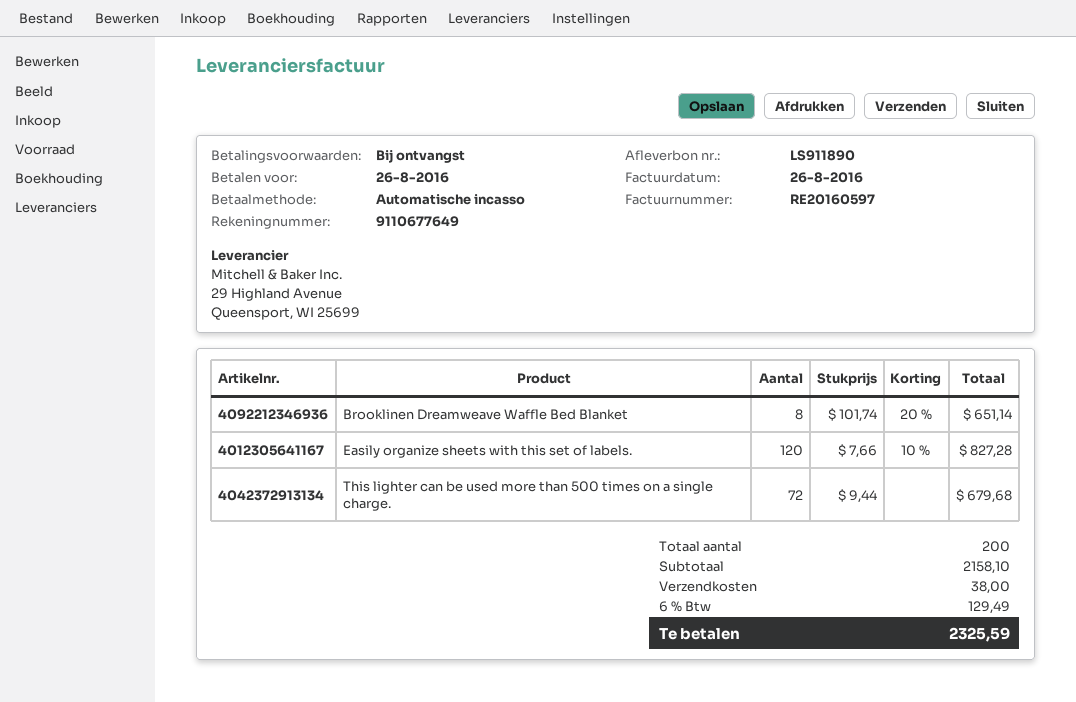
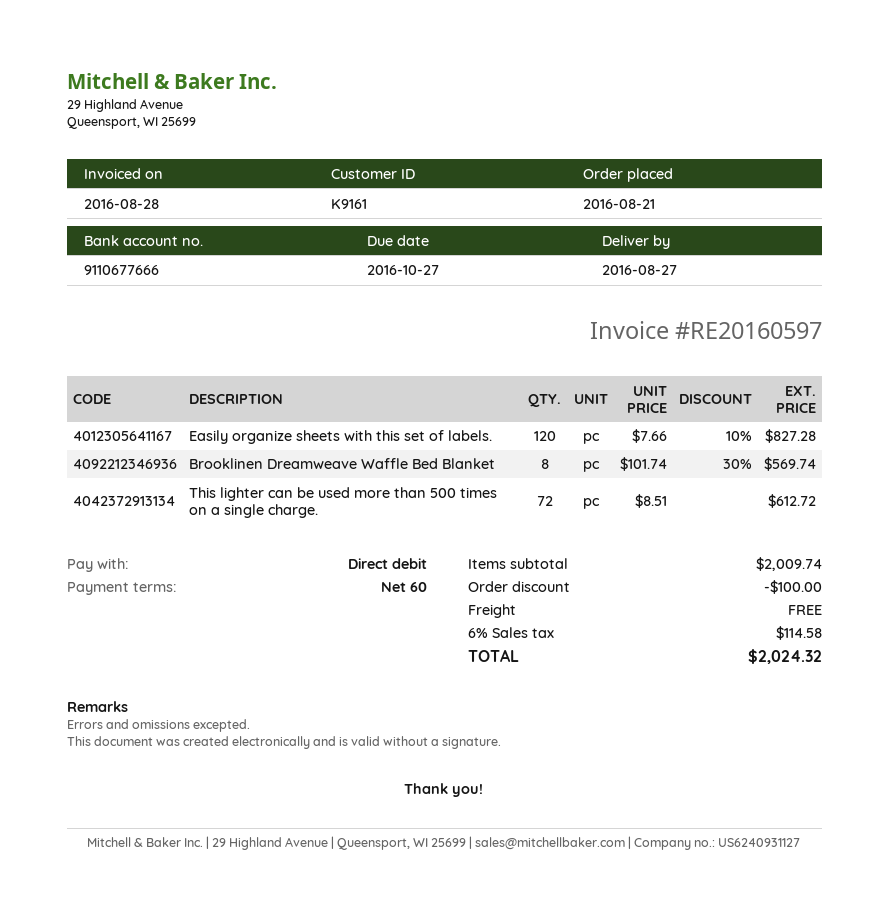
invoice date: 2016-08-26 -> 2016-08-28
payment terms: on receipt -> 60 days
due date: 2016-08-26 -> 2016-10-27
bank account: 9110677649 -> 9110677666
Brooklinen Dreamweave Waffle Bed Blanket: 8 x 101.74 - 20% = 651.14 -> 8 x 101.74 - 30% = 569.74
This lighter can be used more than 500 times on a single charge.: 72 x 9.44 = 679.68 -> 72 x 8.51 = 612.72
subtotal: 2158.10 -> 2009.74
discount: none -> 100.00
shipping: 38.00 -> 0.00
tax: 6% = 129.49 -> 6% = 114.58
total: 2325.59 -> 2024.32

